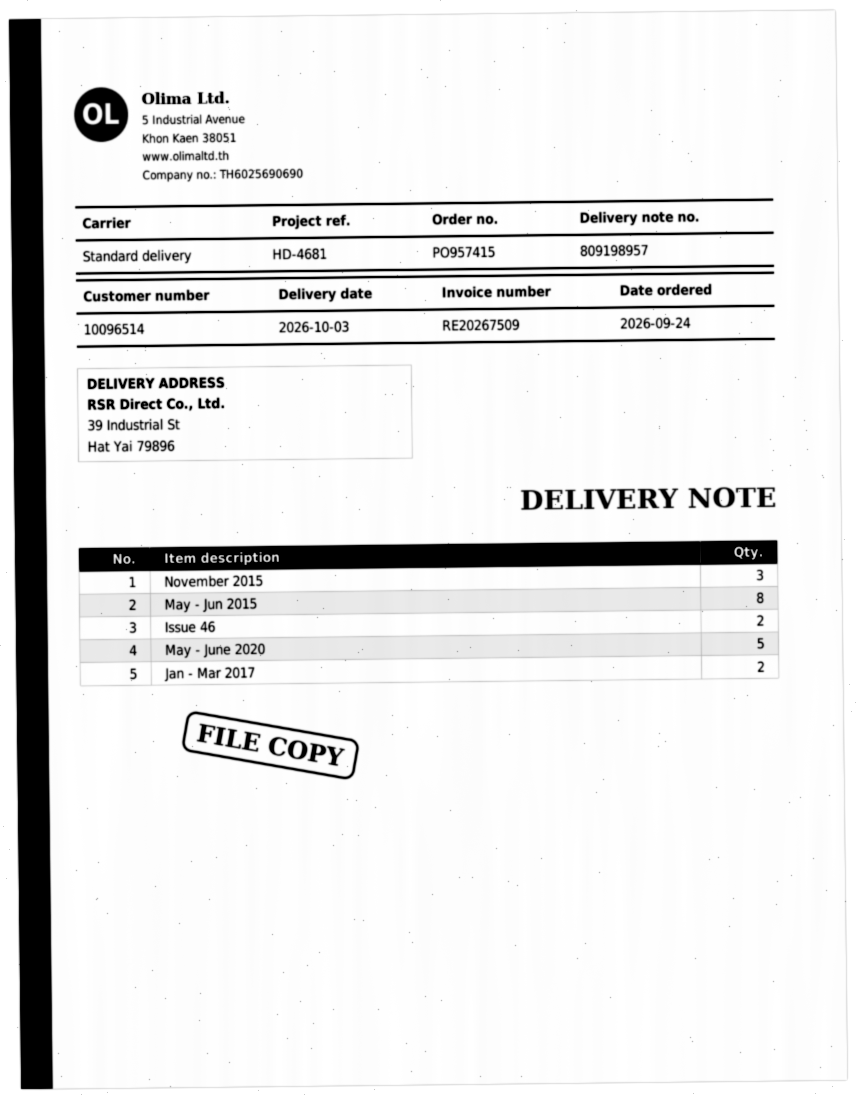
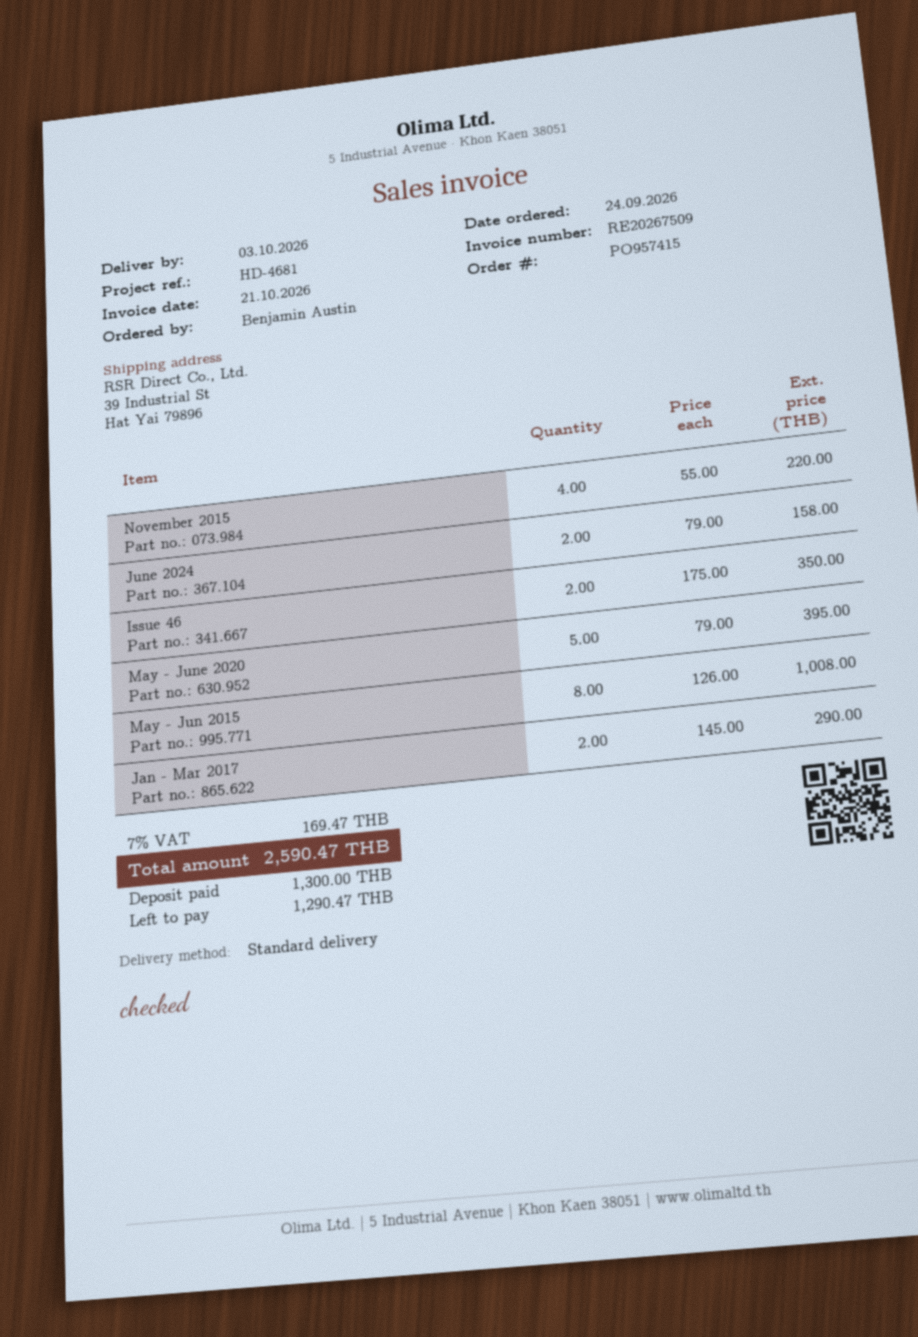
November 2015: 3 -> 4
June 2024: none -> 2

